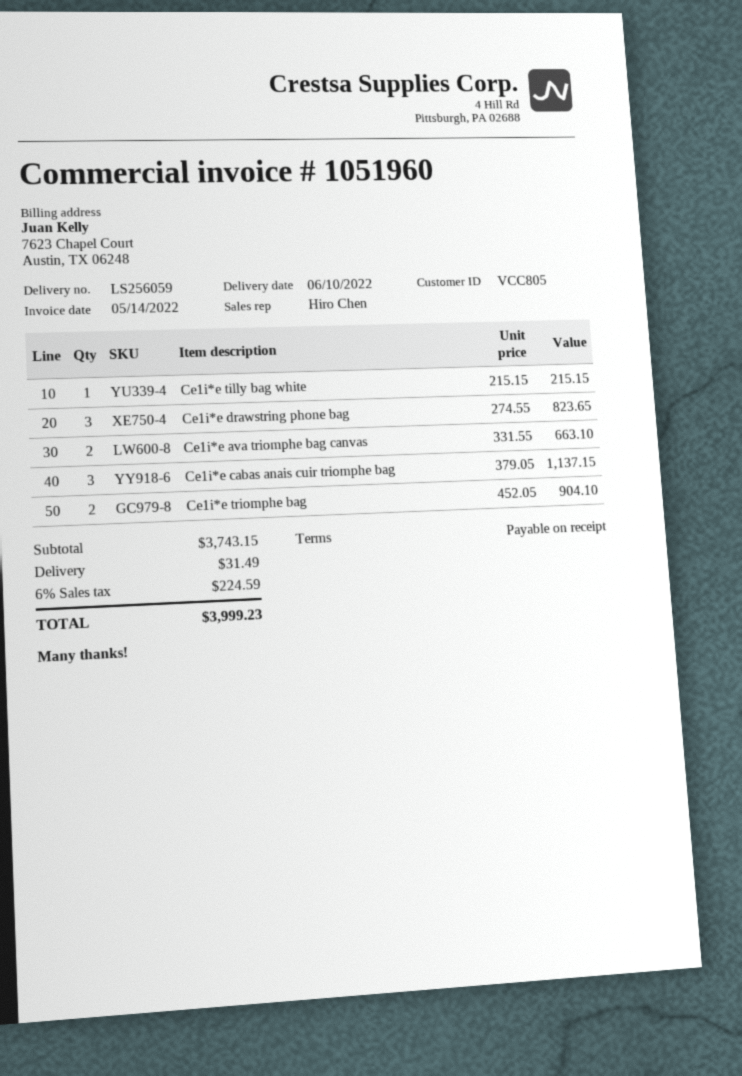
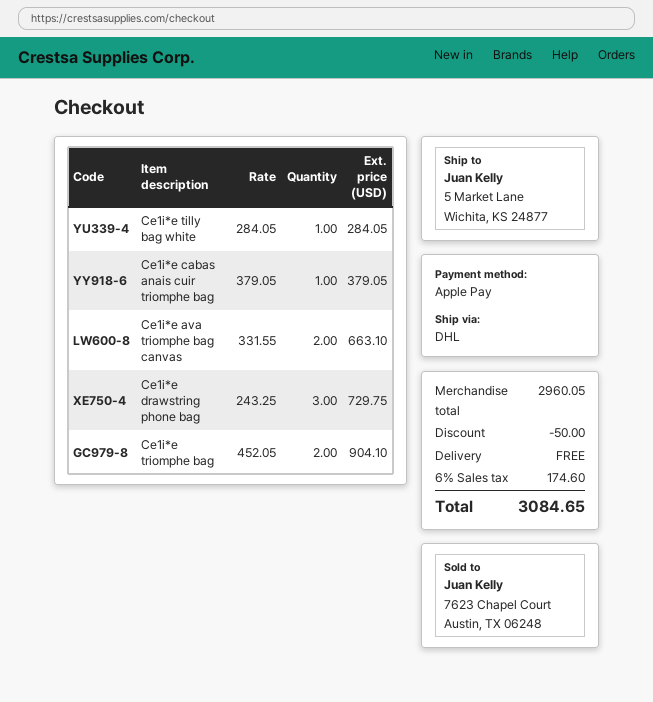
Ce1i*e tilly bag white: 1 x 215.15 = 215.15 -> 1 x 284.05 = 284.05
Ce1i*e drawstring phone bag: 3 x 274.55 = 823.65 -> 3 x 243.25 = 729.75
Ce1i*e cabas anais cuir triomphe bag: 3 x 379.05 = 1137.15 -> 1 x 379.05 = 379.05
subtotal: 3743.15 -> 2960.05
discount: none -> 50.00
shipping: 31.49 -> 0.00
tax: 6% = 224.59 -> 6% = 174.60
total: 3999.23 -> 3084.65

